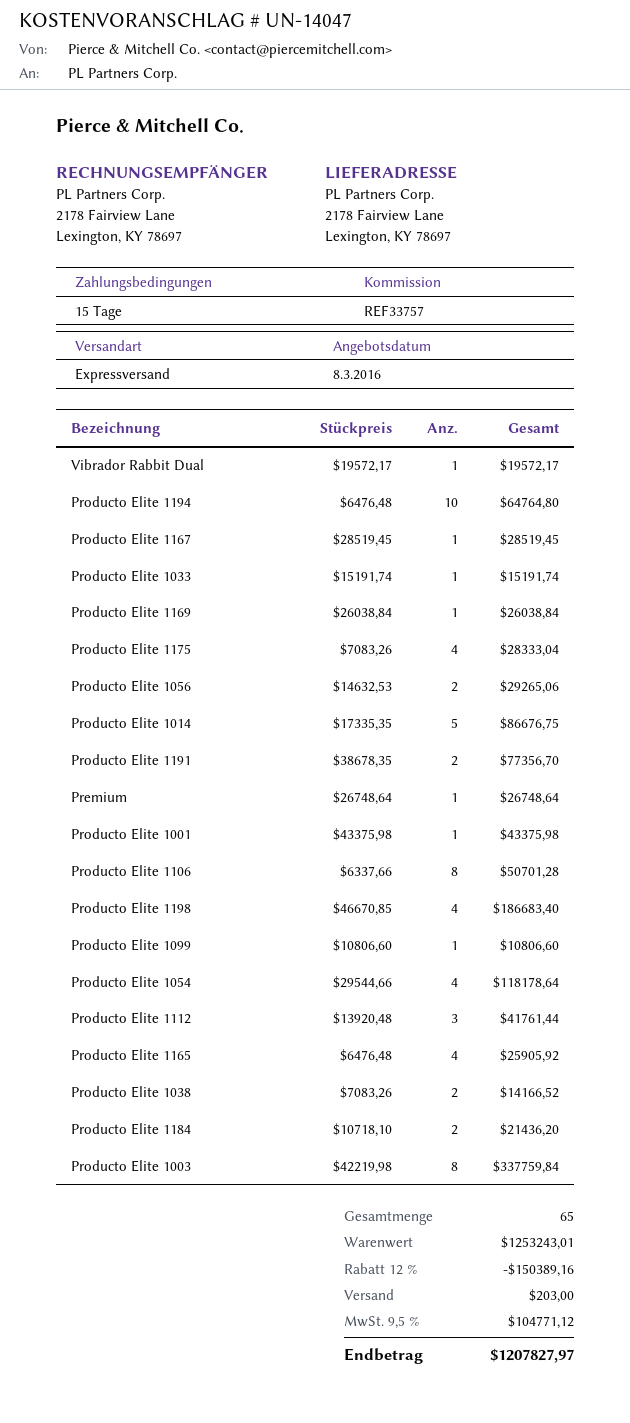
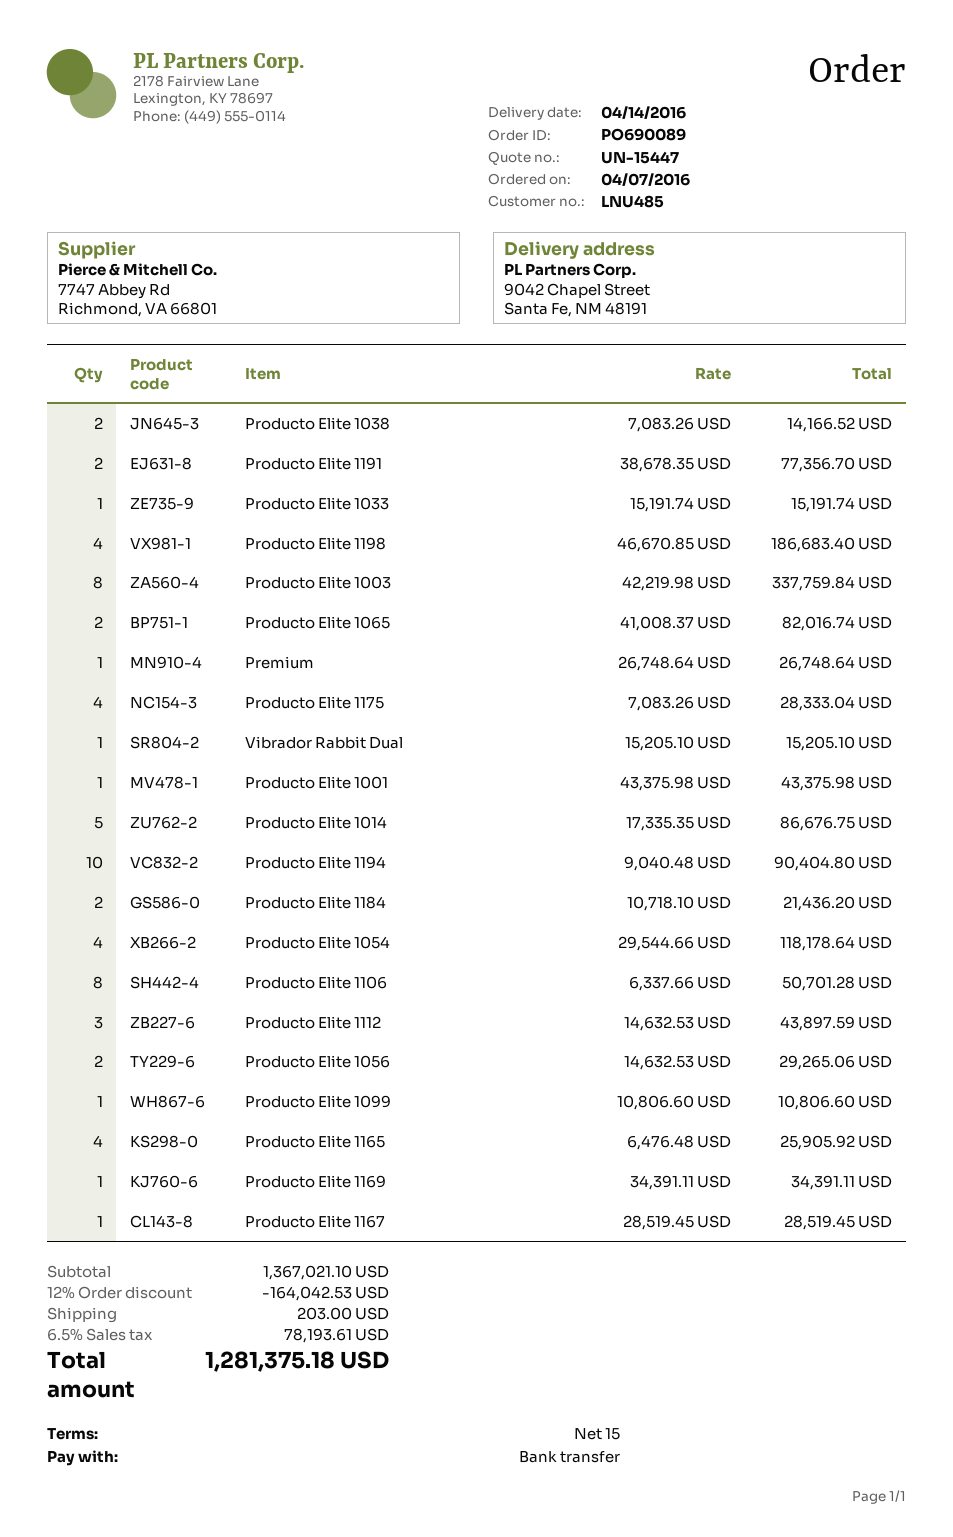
quote number: UN-14047 -> UN-15447
ship to: 2178 Fairview Lane, Lexington, KY 78697 -> 9042 Chapel Street, Santa Fe, NM 48191
Vibrador Rabbit Dual: 1 x 19572.17 = 19572.17 -> 1 x 15205.10 = 15205.10
Producto Elite 1194: 10 x 6476.48 = 64764.80 -> 10 x 9040.48 = 90404.80
Producto Elite 1169: 1 x 26038.84 = 26038.84 -> 1 x 34391.11 = 34391.11
Producto Elite 1112: 3 x 13920.48 = 41761.44 -> 3 x 14632.53 = 43897.59
Producto Elite 1065: none -> 2 x 41008.37 = 82016.74
subtotal: 1253243.01 -> 1367021.10
discount: 12% = 150389.16 -> 12% = 164042.53
tax: 9.5% = 104771.12 -> 6.5% = 78193.61
total: 1207827.97 -> 1281375.18

